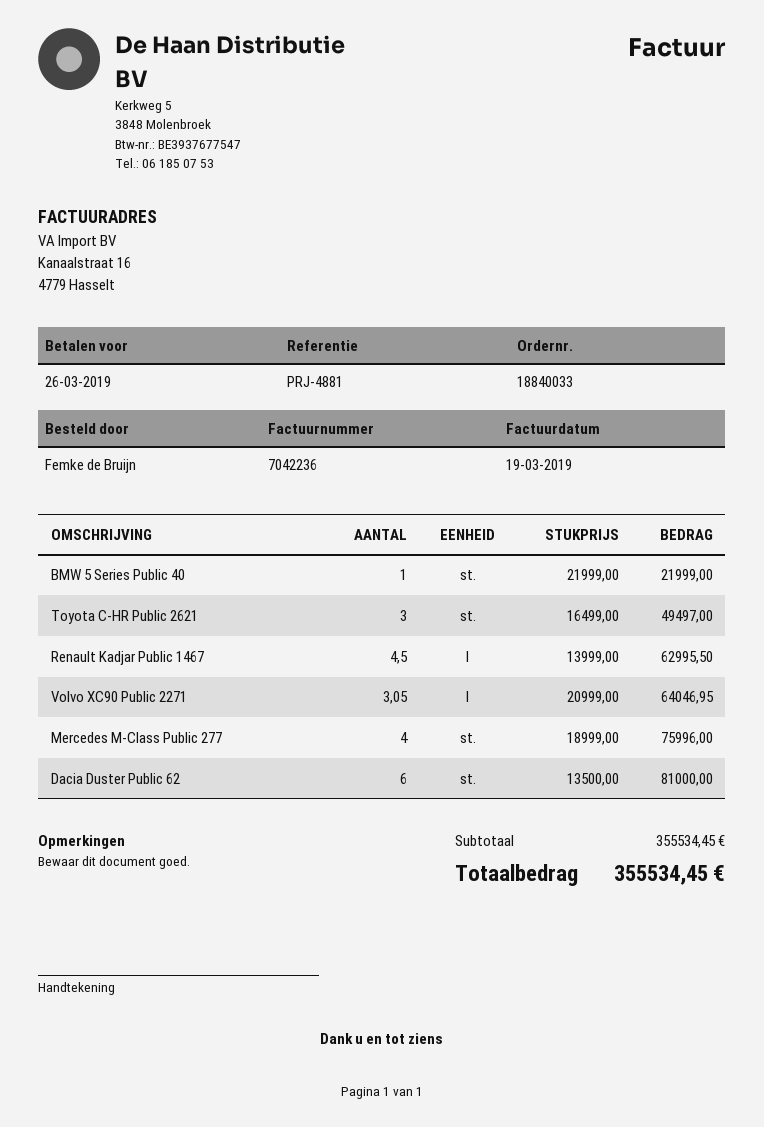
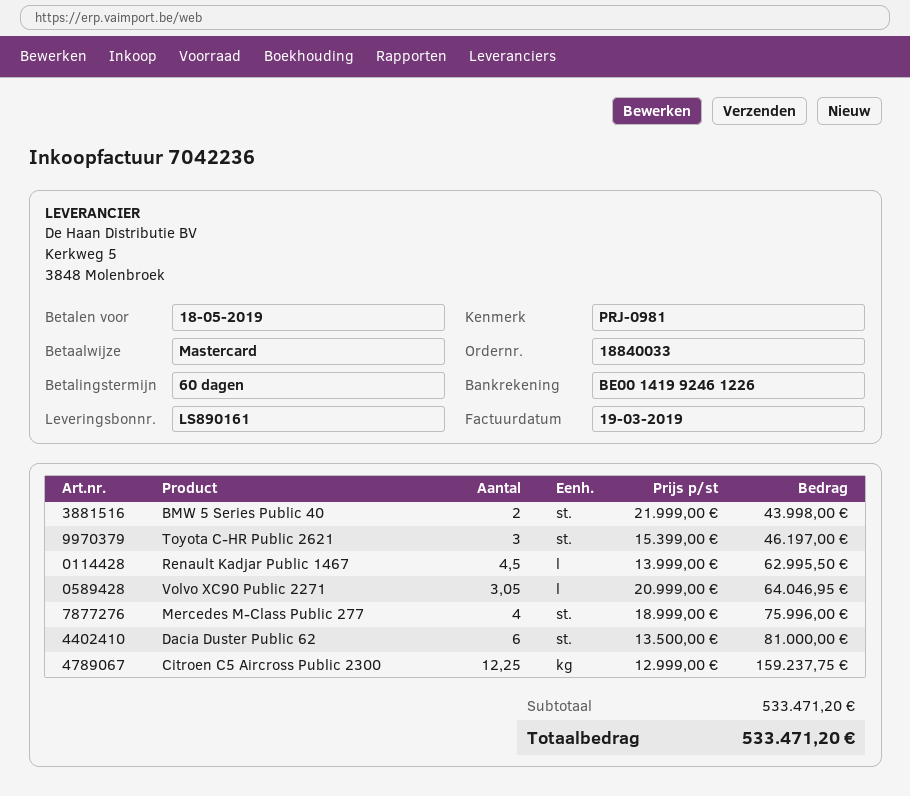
due date: 2019-03-26 -> 2019-05-18
reference: PRJ-4881 -> PRJ-0981
BMW 5 Series Public 40: 1 x 21999.00 = 21999.00 -> 2 x 21999.00 = 43998.00
Toyota C-HR Public 2621: 3 x 16499.00 = 49497.00 -> 3 x 15399.00 = 46197.00
Citroen C5 Aircross Public 2300: none -> 12.25 x 12999.00 = 159237.75
subtotal: 355534.45 -> 533471.20
total: 355534.45 -> 533471.20

